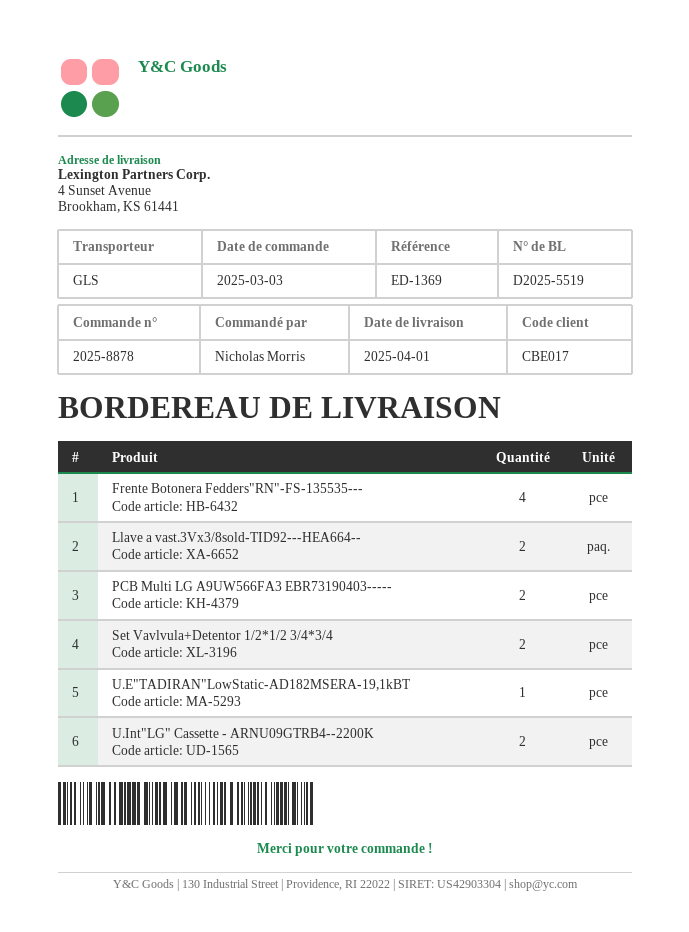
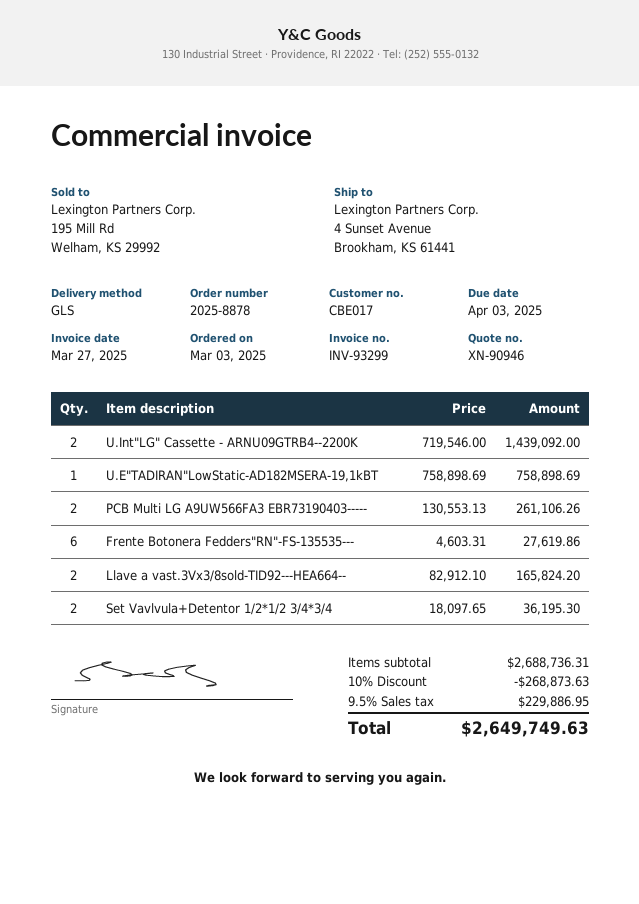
Frente Botonera Fedders"RN"-FS-135535---: 4 -> 6

